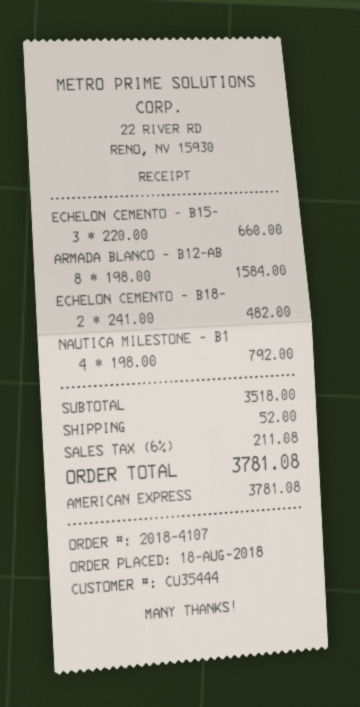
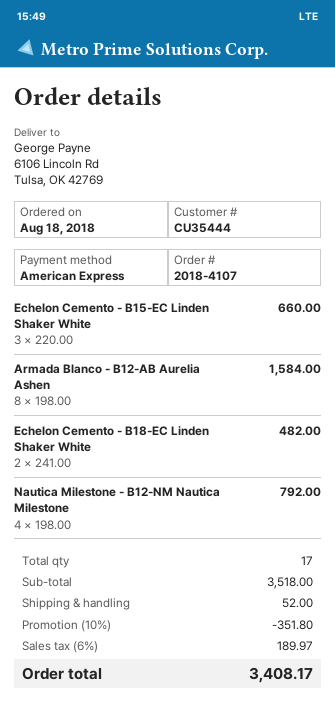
discount: none -> 10% = 351.80
tax: 6% = 211.08 -> 6% = 189.97
total: 3781.08 -> 3408.17

